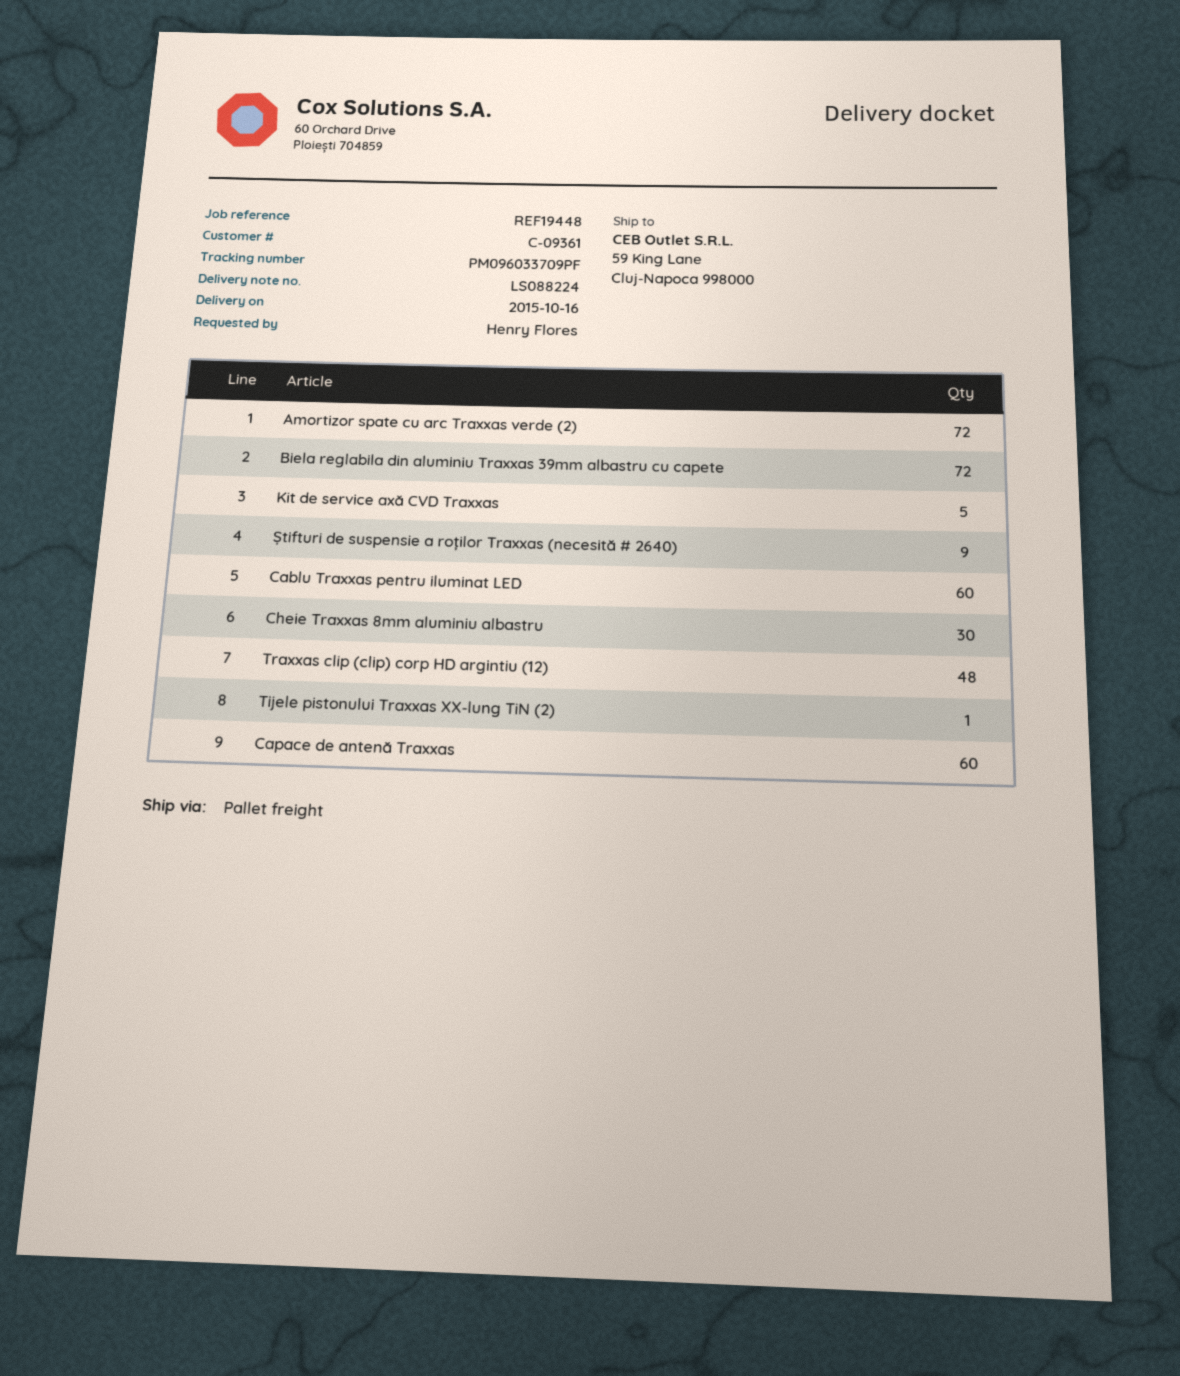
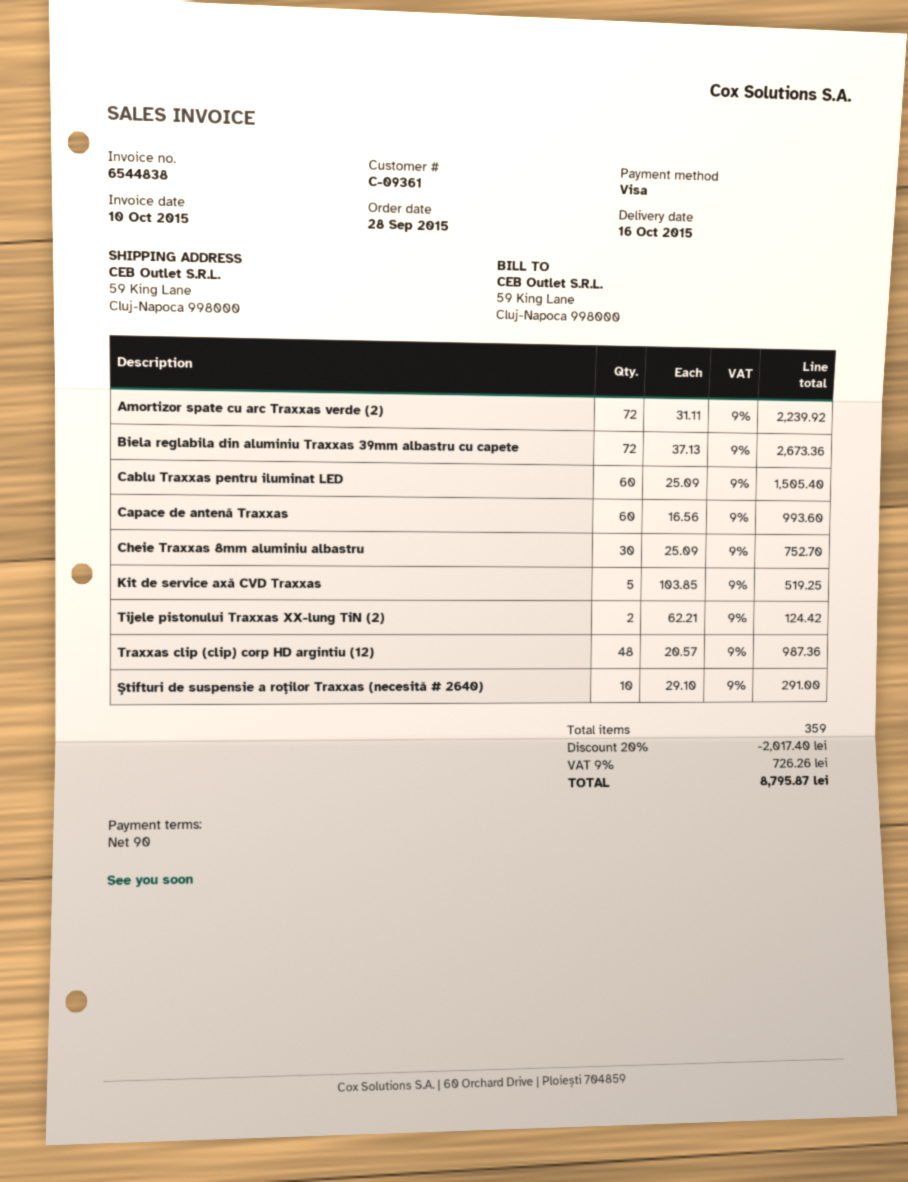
Știfturi de suspensie a roților Traxxas (necesită # 2640): 9 -> 10
Tijele pistonului Traxxas XX-lung TiN (2): 1 -> 2

